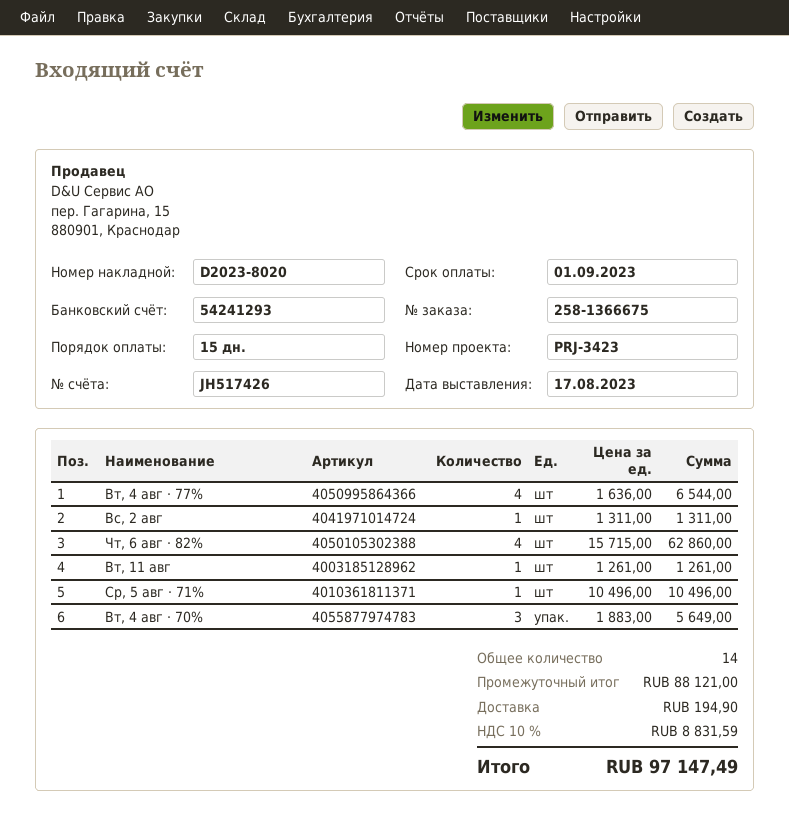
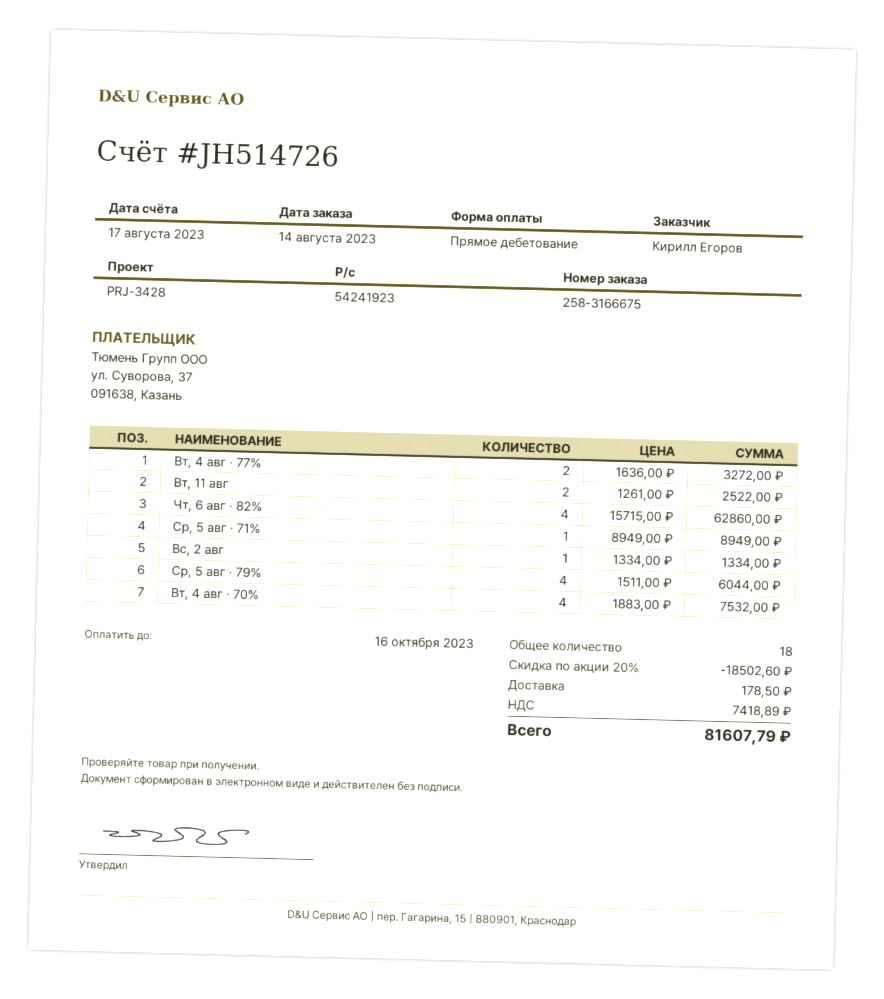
order number: 258-1366675 -> 258-3166675
invoice number: JH517426 -> JH514726
due date: 2023-09-01 -> 2023-10-16
reference: PRJ-3423 -> PRJ-3428
bank account: 54241293 -> 54241923
Вт, 4 авг · 77%: 4 x 1636.00 = 6544.00 -> 2 x 1636.00 = 3272.00
Вс, 2 авг: 1 x 1311.00 = 1311.00 -> 1 x 1334.00 = 1334.00
Вт, 11 авг: 1 x 1261.00 = 1261.00 -> 2 x 1261.00 = 2522.00
Ср, 5 авг · 71%: 1 x 10496.00 = 10496.00 -> 1 x 8949.00 = 8949.00
Вт, 4 авг · 70%: 3 x 1883.00 = 5649.00 -> 4 x 1883.00 = 7532.00
Ср, 5 авг · 79%: none -> 4 x 1511.00 = 6044.00
total quantity: 14 -> 18
discount: none -> 20% = 18502.60
shipping: 194.90 -> 178.50
tax: 8831.59 -> 7418.89
total: 97147.49 -> 81607.79

